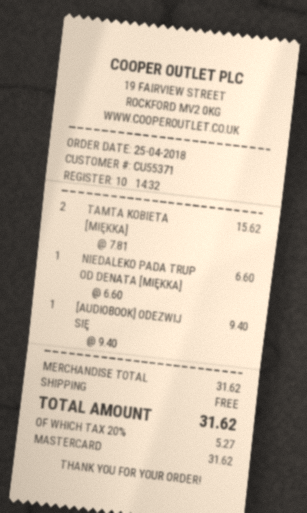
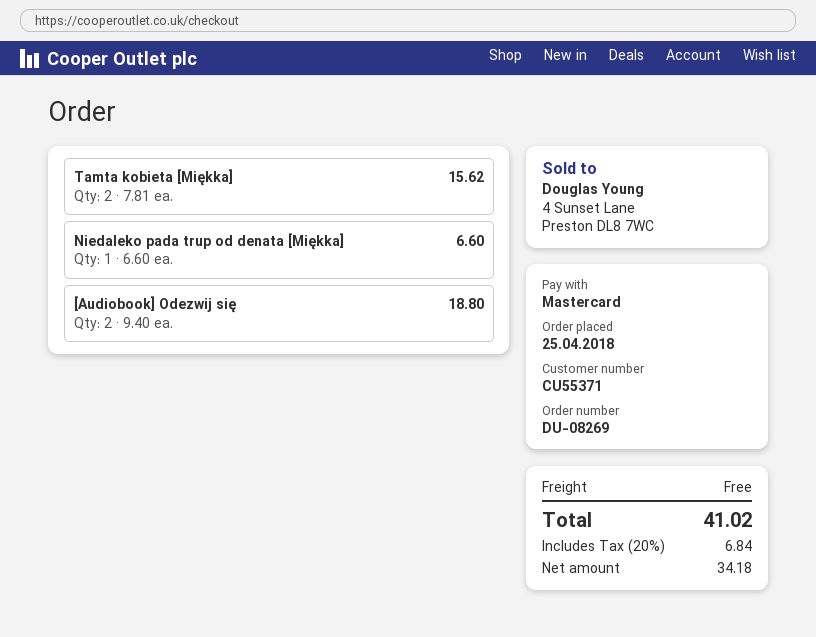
[AUDIOBOOK] ODEZWIJ SIĘ: 1 x 9.40 = 9.40 -> 2 x 9.40 = 18.80
tax: 20% = 5.27 -> 20% = 6.84
total: 31.62 -> 41.02

